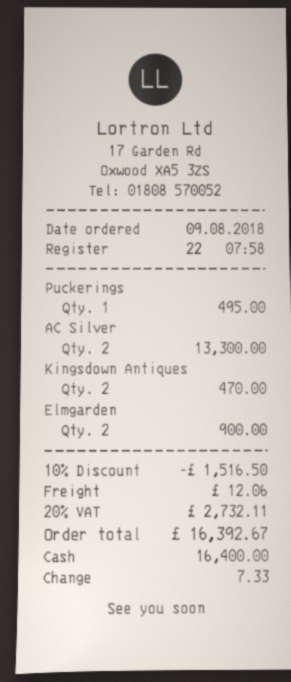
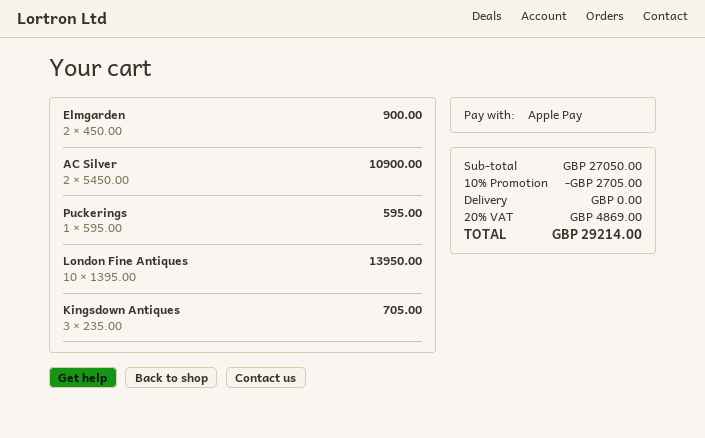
payment method: cash -> Apple Pay
Puckerings: 1 for 495.00 -> 1 for 595.00
AC Silver: 2 for 13300.00 -> 2 for 10900.00
Kingsdown Antiques: 2 for 470.00 -> 3 for 705.00
London Fine Antiques: none -> 10 for 13950.00
discount: 10% = 1516.50 -> 10% = 2705.00
shipping: 12.06 -> 0.00
tax: 20% = 2732.11 -> 20% = 4869.00
total: 16392.67 -> 29214.00

